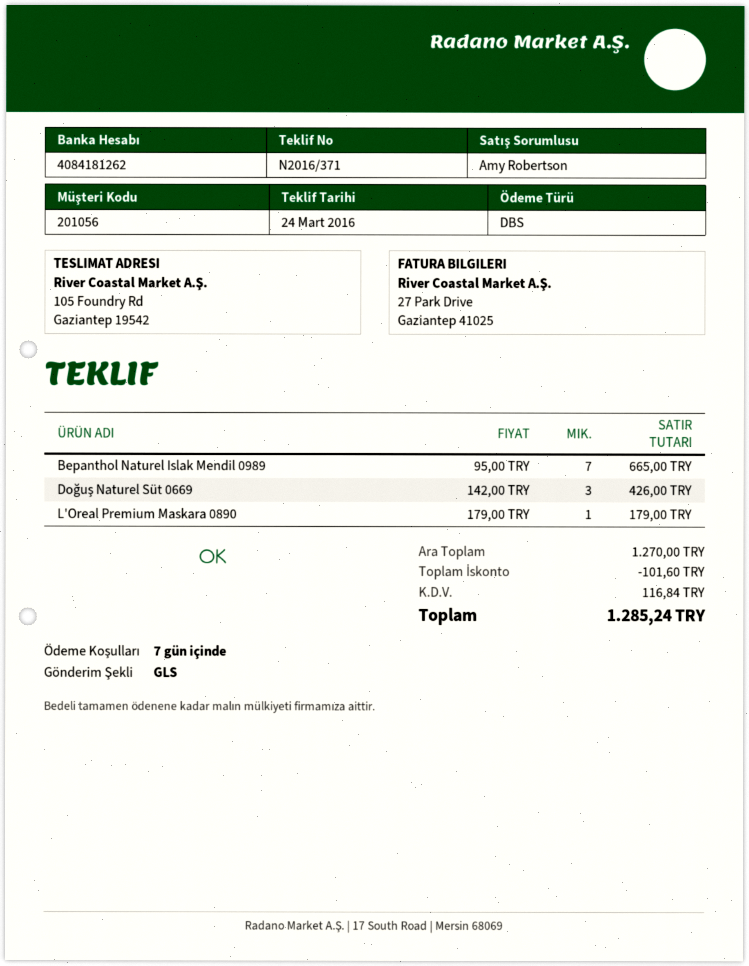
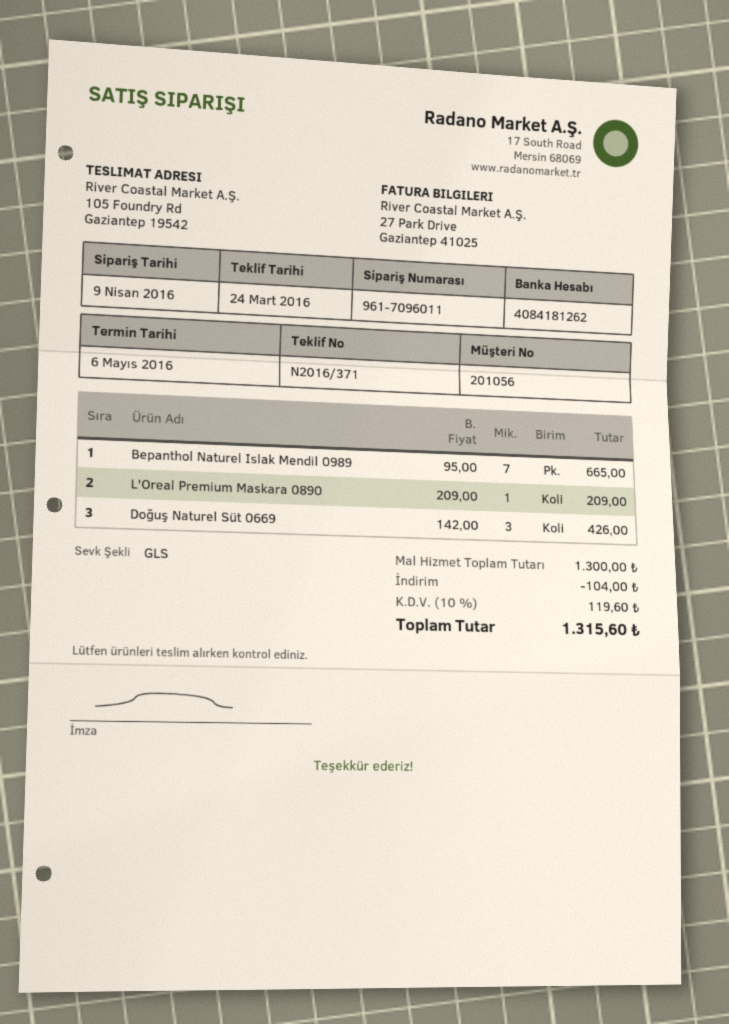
L'Oreal Premium Maskara 0890: 1 x 179.00 = 179.00 -> 1 x 209.00 = 209.00
subtotal: 1270.00 -> 1300.00
discount: 101.60 -> 104.00
tax: 116.84 -> 119.60
total: 1285.24 -> 1315.60

